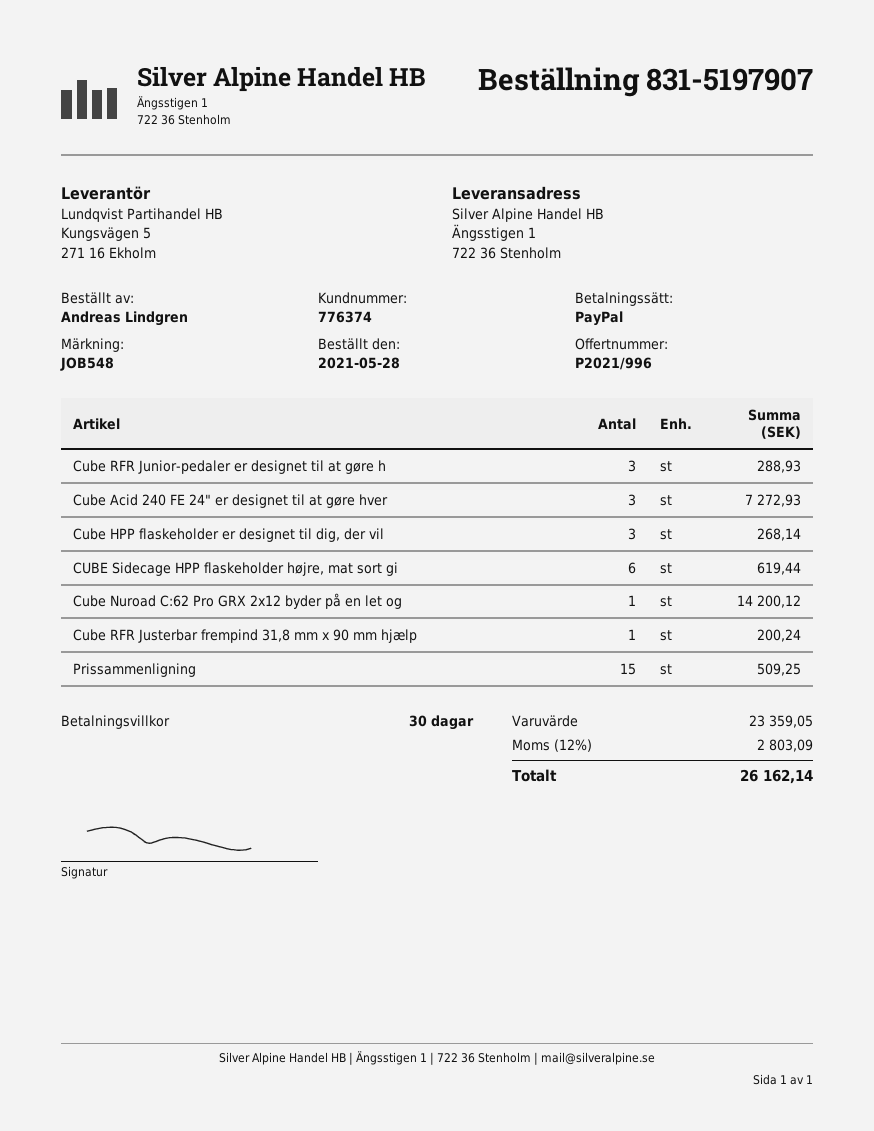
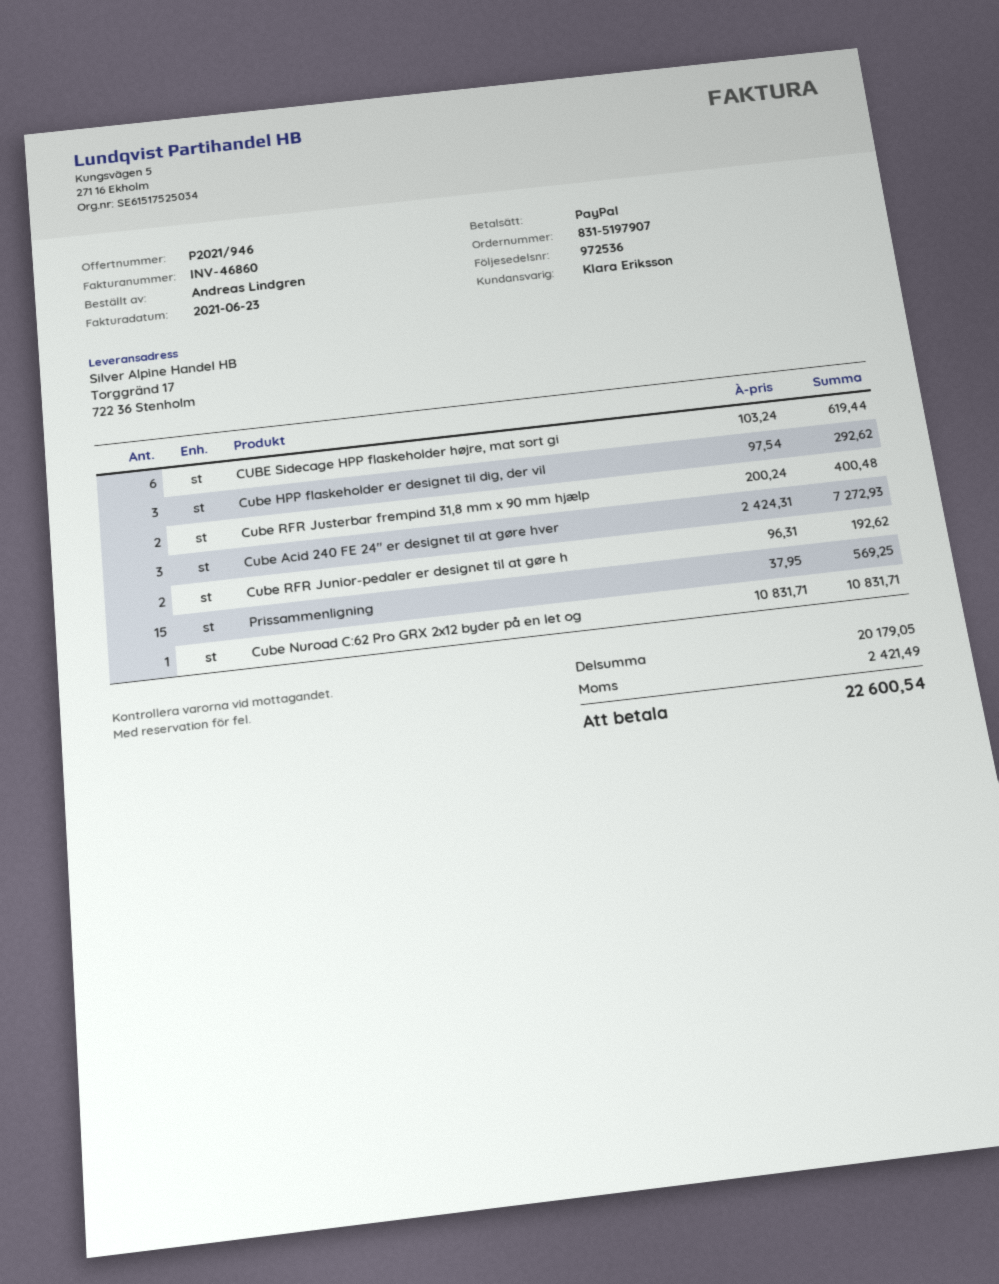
quote number: P2021/996 -> P2021/946
ship to: Ängsstigen 1, 722 36 Stenholm -> Torggränd 17, 722 36 Stenholm
Cube RFR Junior-pedaler er designet til at gøre h: 3 for 288.93 -> 2 for 192.62
Cube HPP flaskeholder er designet til dig, der vil: 3 for 268.14 -> 3 for 292.62
Cube Nuroad C:62 Pro GRX 2x12 byder på en let og: 1 for 14200.12 -> 1 for 10831.71
Cube RFR Justerbar frempind 31,8 mm x 90 mm hjælp: 1 for 200.24 -> 2 for 400.48
Prissammenligning: 15 for 509.25 -> 15 for 569.25
subtotal: 23359.05 -> 20179.05
tax: 2803.09 -> 2421.49
total: 26162.14 -> 22600.54

